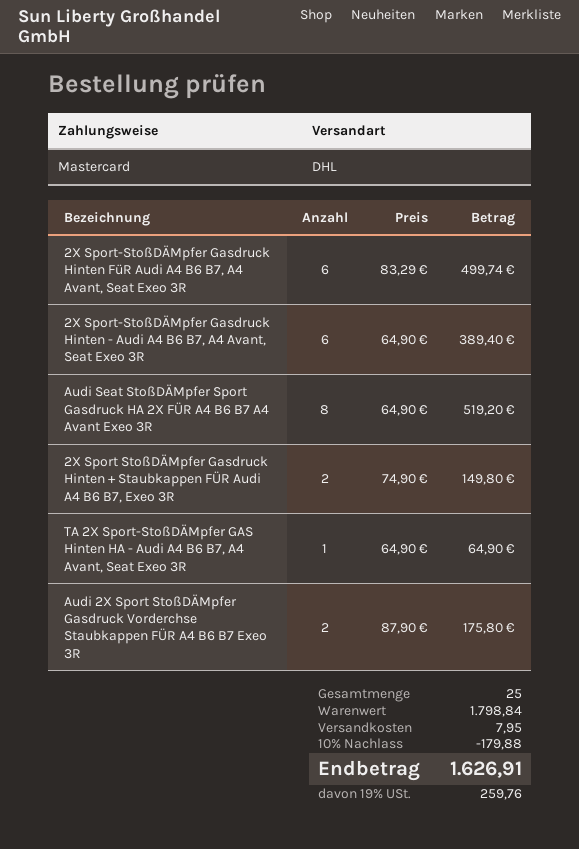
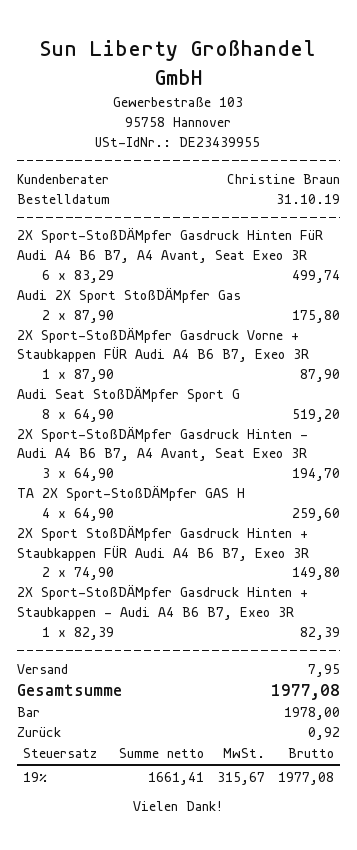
payment method: Mastercard -> cash
2X Sport-StoßDÄMpfer Gasdruck Hinten - Audi A4 B6 B7, A4 Avant, Seat Exeo 3R: 6 x 64.90 = 389.40 -> 3 x 64.90 = 194.70
TA 2X Sport-StoßDÄMpfer GAS Hinten HA - Audi A4 B6 B7, A4 Avant, Seat Exeo 3R: 1 x 64.90 = 64.90 -> 4 x 64.90 = 259.60
2X Sport-StoßDÄMpfer Gasdruck Vorne + Staubkappen FÜR Audi A4 B6 B7, Exeo 3R: none -> 1 x 87.90 = 87.90
2X Sport-StoßDÄMpfer Gasdruck Hinten + Staubkappen - Audi A4 B6 B7, Exeo 3R: none -> 1 x 82.39 = 82.39
discount: 10% = 179.88 -> none
tax: 19% = 259.76 -> 19% = 315.67
total: 1626.91 -> 1977.08

